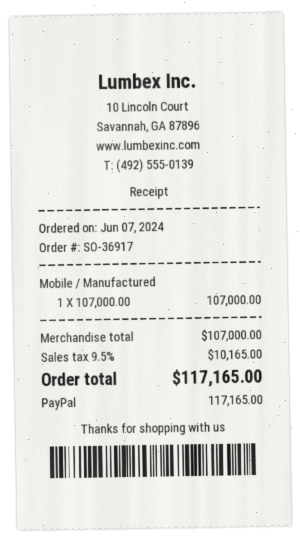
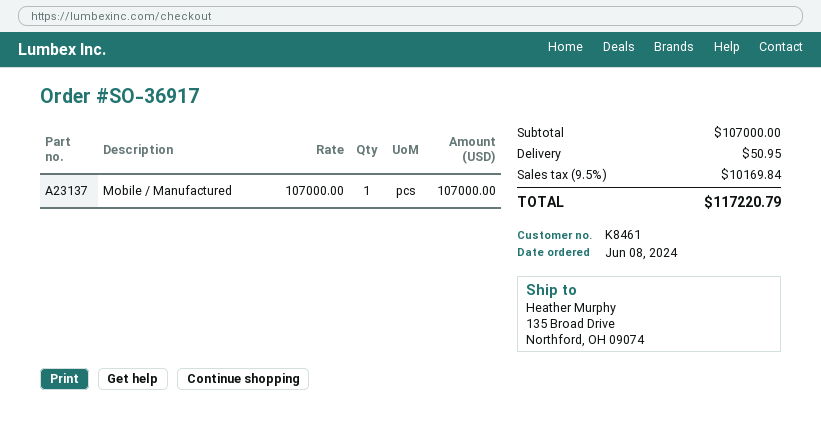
order date: 2024-06-07 -> 2024-06-08
shipping: none -> 50.95
tax: 9.5% = 10165.00 -> 9.5% = 10169.84
total: 117165.00 -> 117220.79

